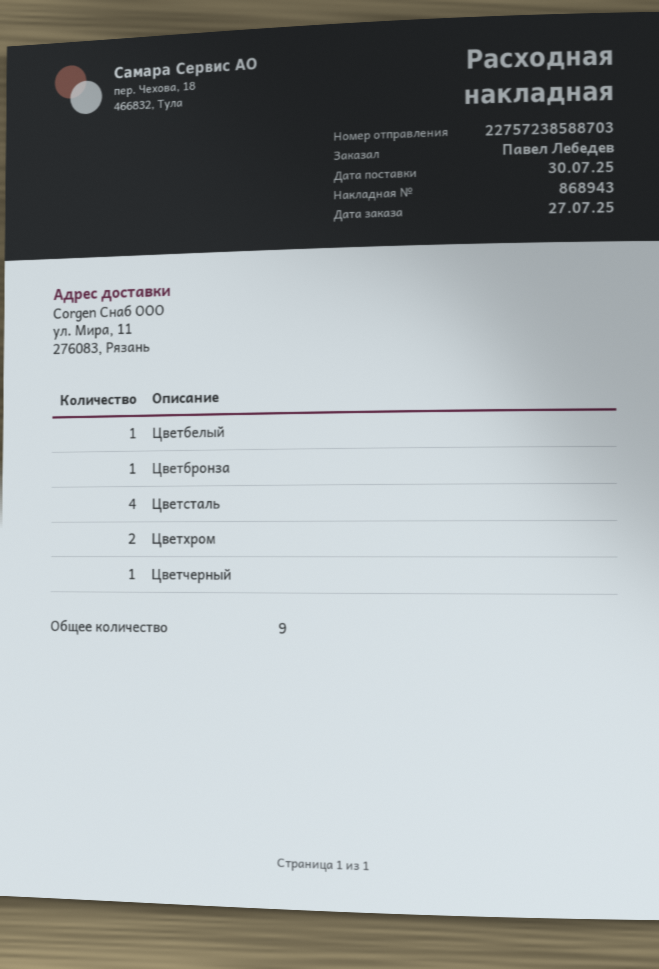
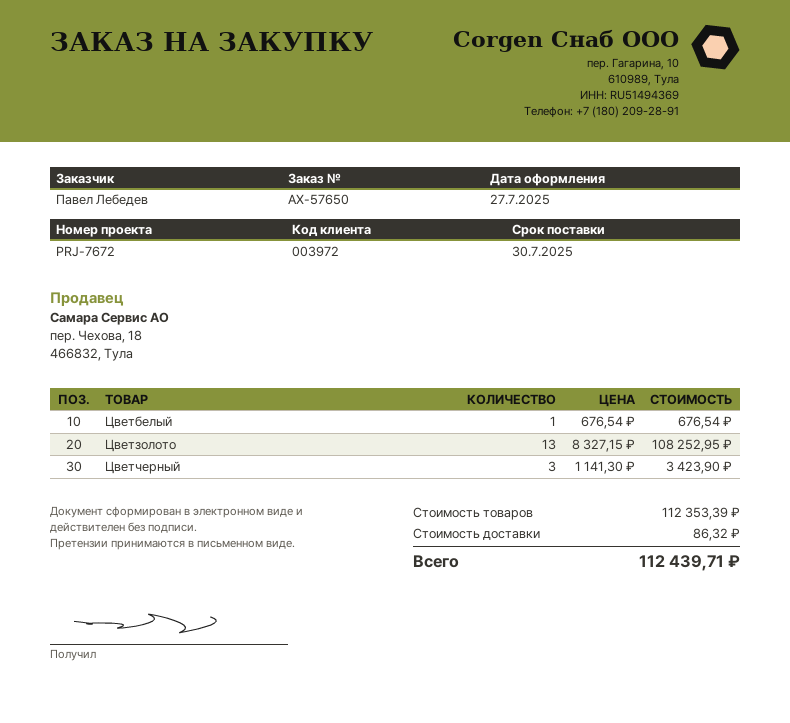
Цветбронза: 1 -> none
Цветсталь: 4 -> none
Цветхром: 2 -> none
Цветчерный: 1 -> 3
Цветзолото: none -> 13

